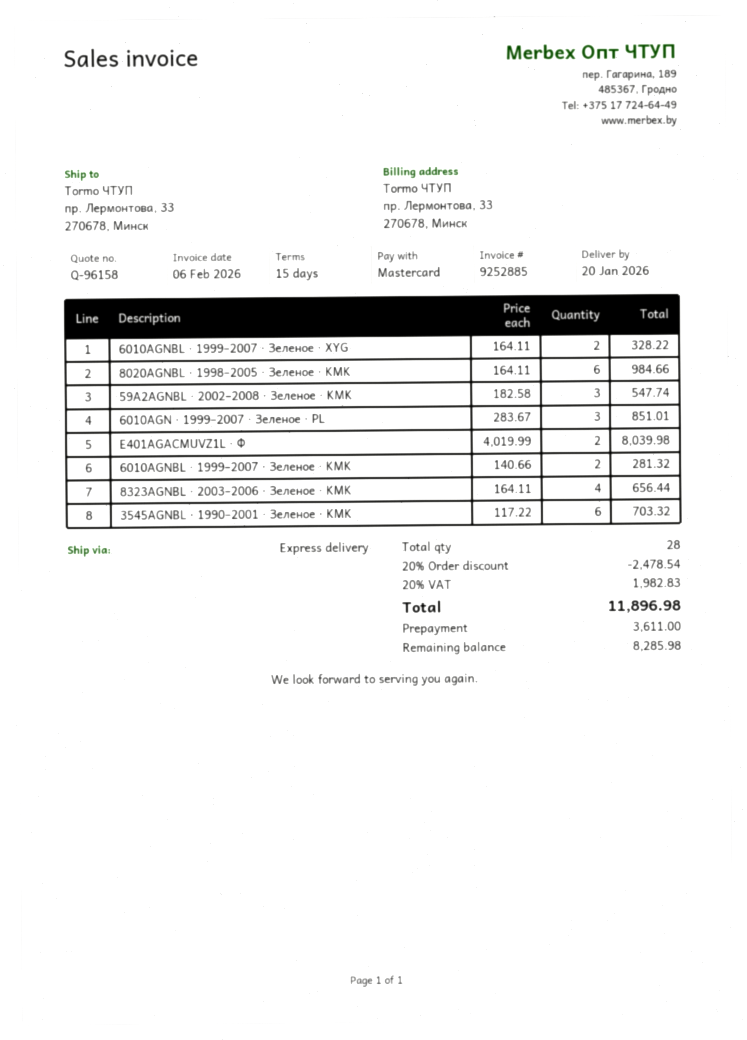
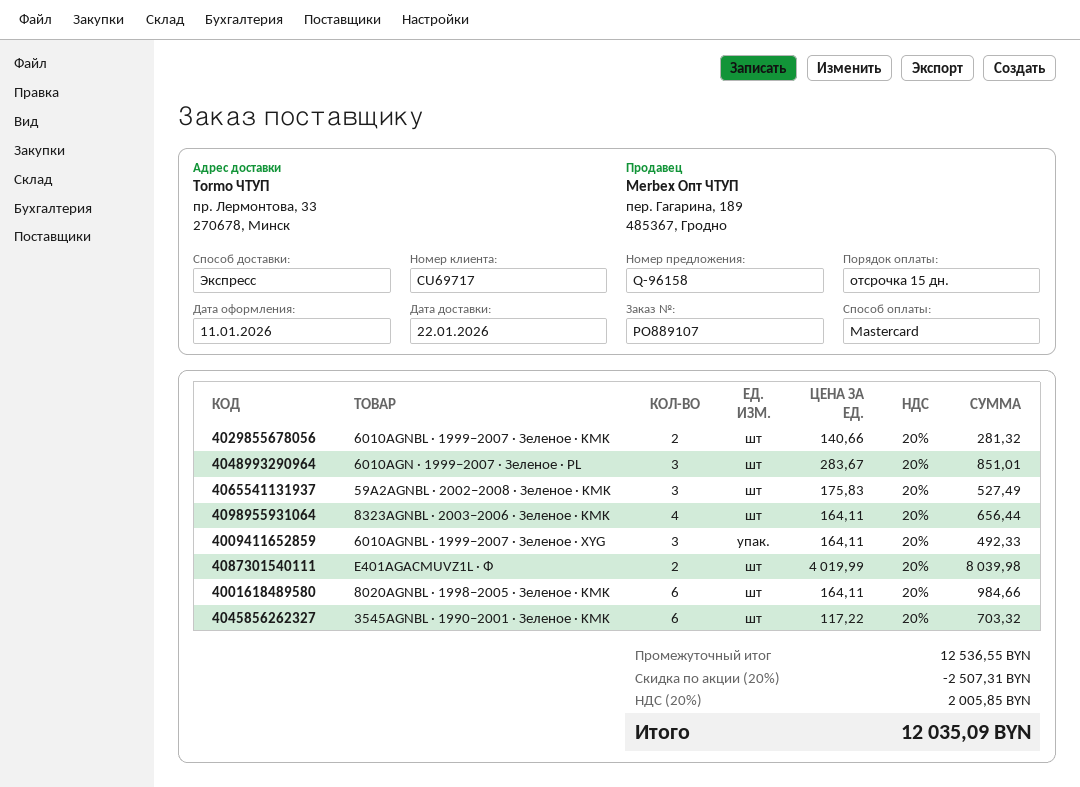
delivery date: 2026-01-20 -> 2026-01-22
6010AGNBL · 1999–2007 · Зеленое · XYG: 2 x 164.11 = 328.22 -> 3 x 164.11 = 492.33
59A2AGNBL · 2002–2008 · Зеленое · KMK: 3 x 182.58 = 547.74 -> 3 x 175.83 = 527.49
discount: 20% = 2478.54 -> 20% = 2507.31
tax: 20% = 1982.83 -> 20% = 2005.85
total: 11896.98 -> 12035.09

